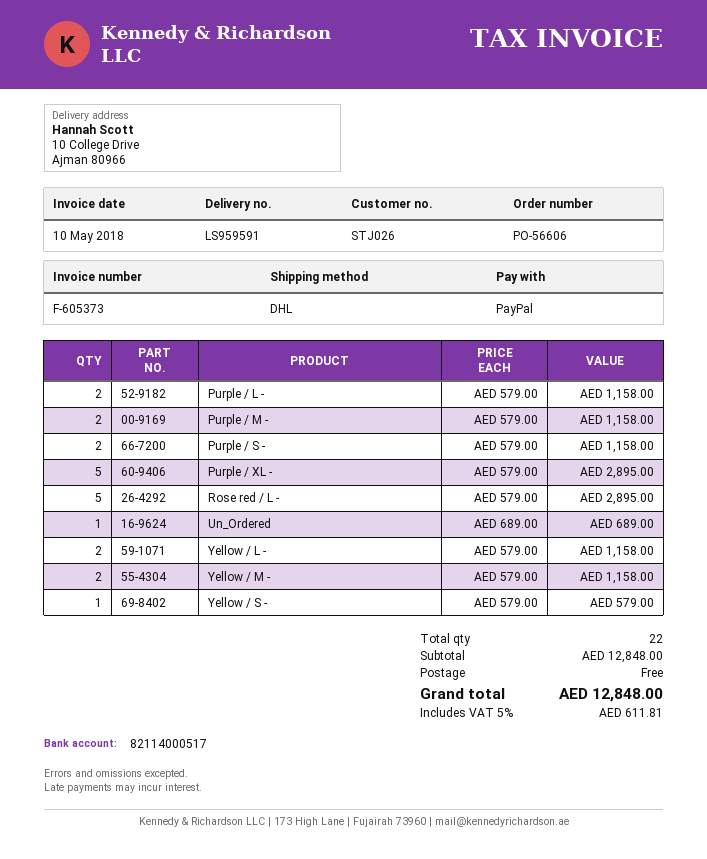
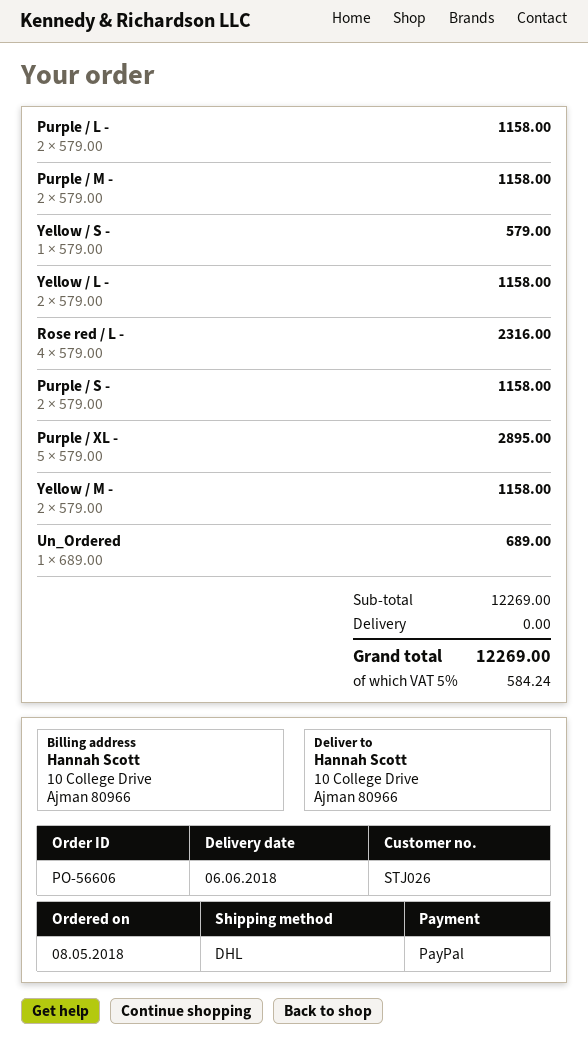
Rose red / L -: 5 x 579.00 = 2895.00 -> 4 x 579.00 = 2316.00
subtotal: 12848.00 -> 12269.00
tax: 5% = 611.81 -> 5% = 584.24
total: 12848.00 -> 12269.00

